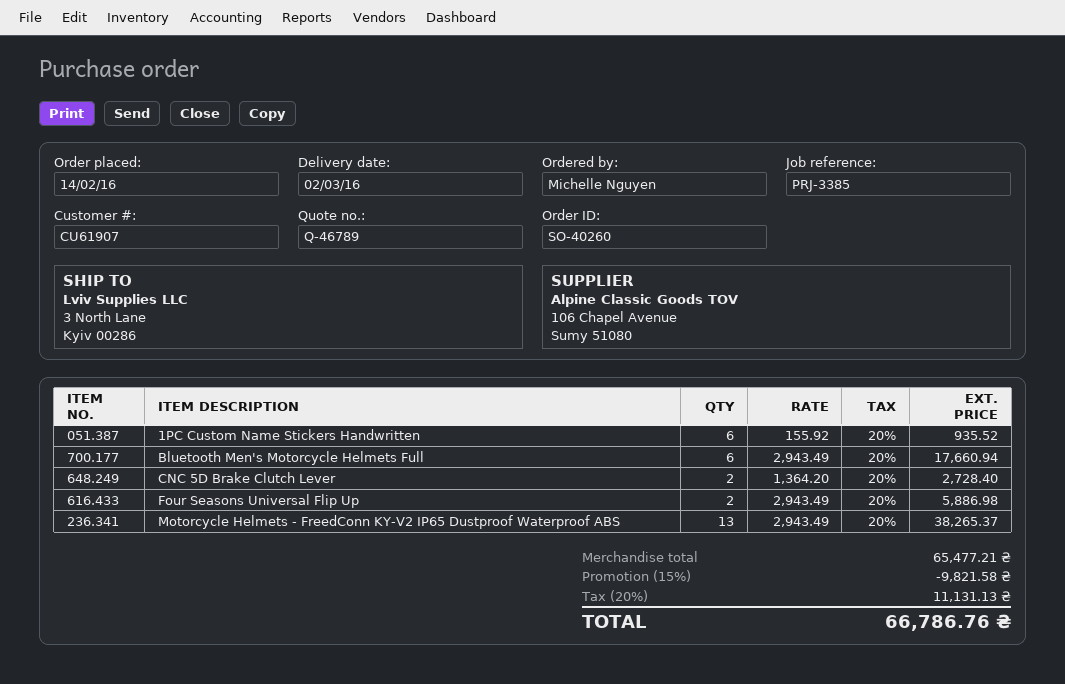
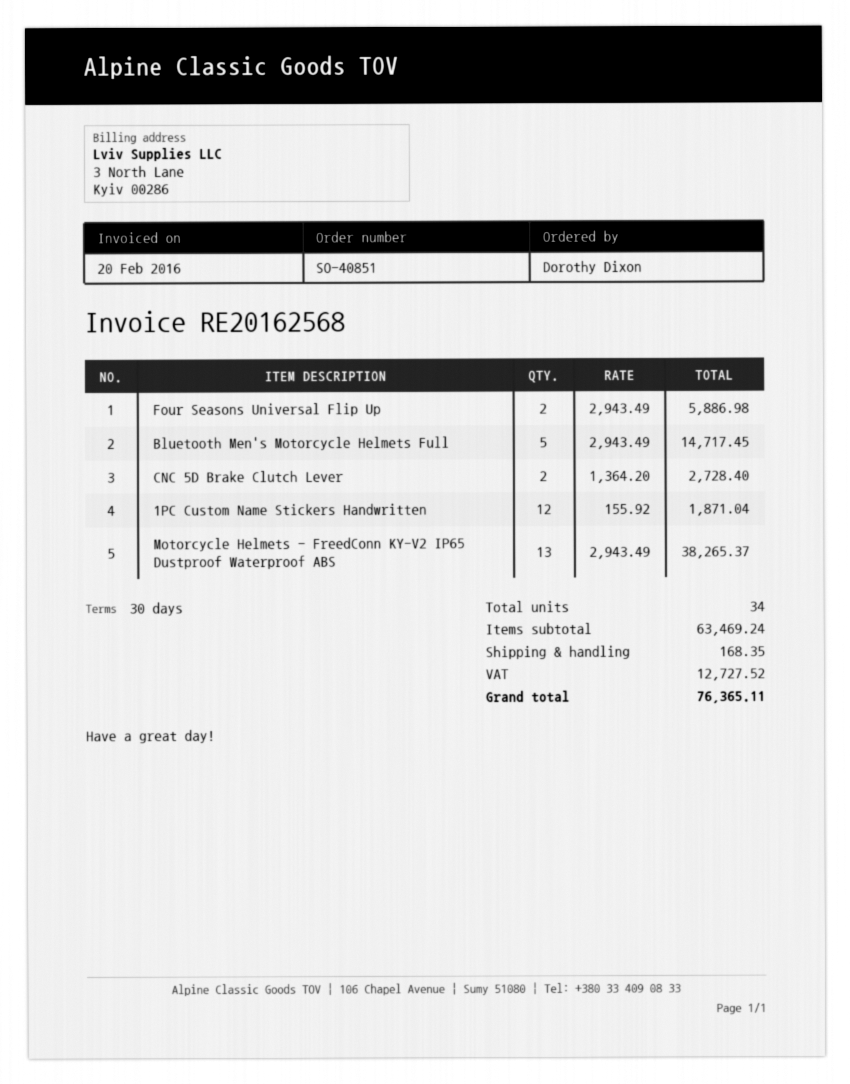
order number: SO-40260 -> SO-40851
ordered by: Michelle Nguyen -> Dorothy Dixon
1PC Custom Name Stickers Handwritten: 6 x 155.92 = 935.52 -> 12 x 155.92 = 1871.04
Bluetooth Men's Motorcycle Helmets Full: 6 x 2943.49 = 17660.94 -> 5 x 2943.49 = 14717.45
subtotal: 65477.21 -> 63469.24
discount: 15% = 9821.58 -> none
shipping: none -> 168.35
tax: 11131.13 -> 12727.52
total: 66786.76 -> 76365.11

